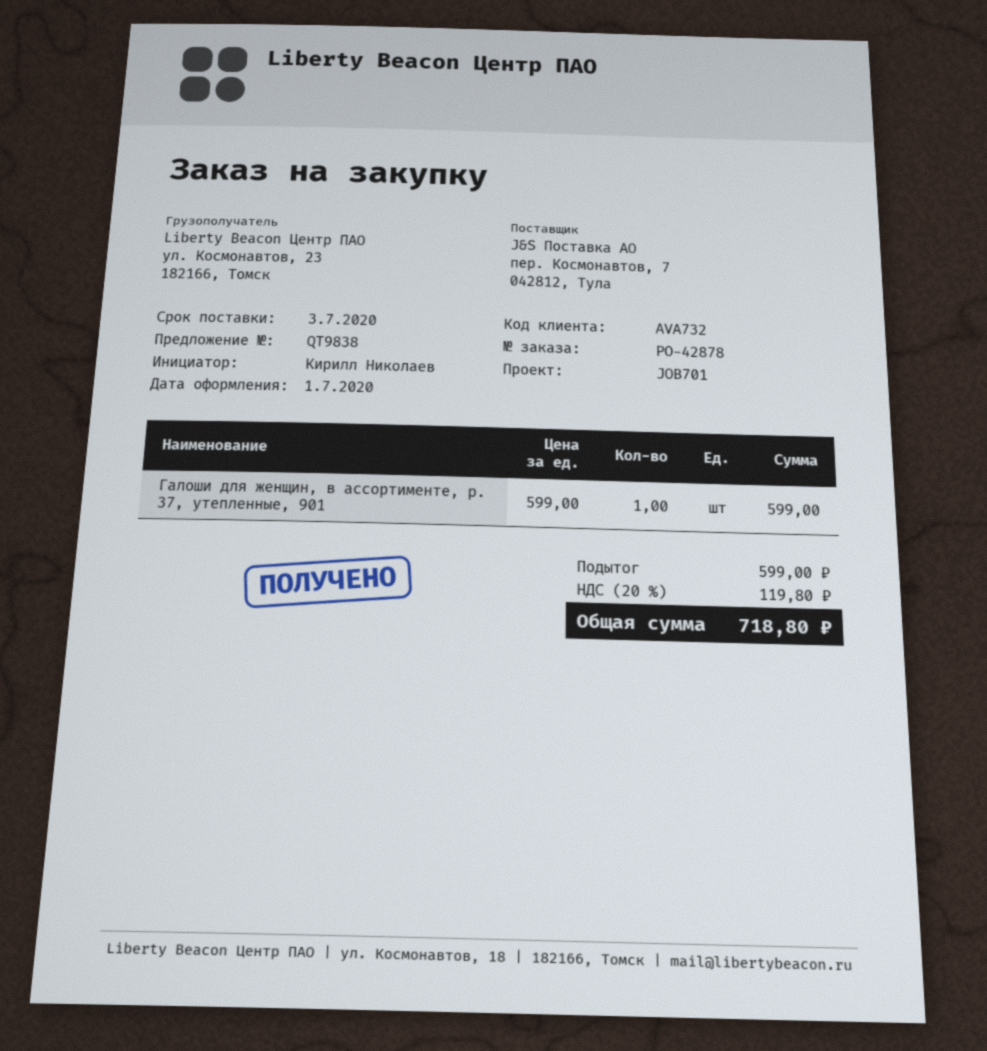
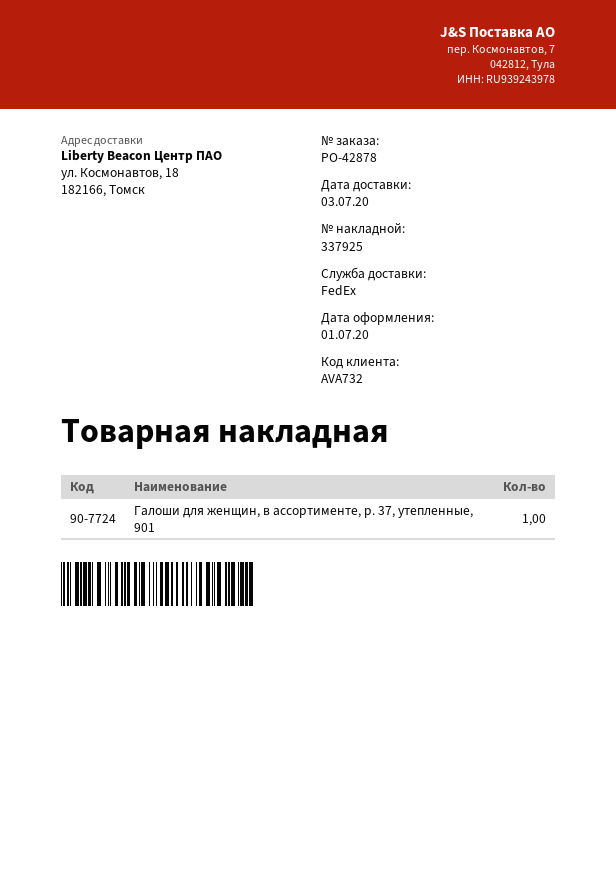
ship to: ул. Космонавтов, 23, 182166, Томск -> ул. Космонавтов, 18, 182166, Томск

